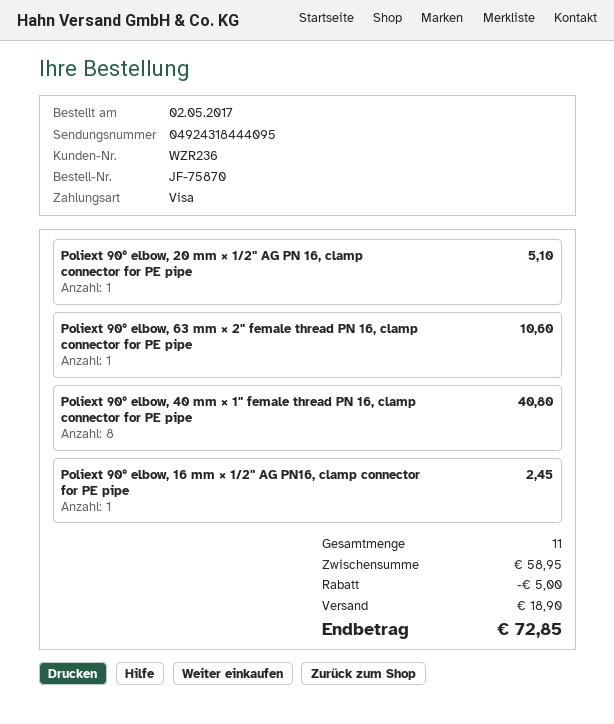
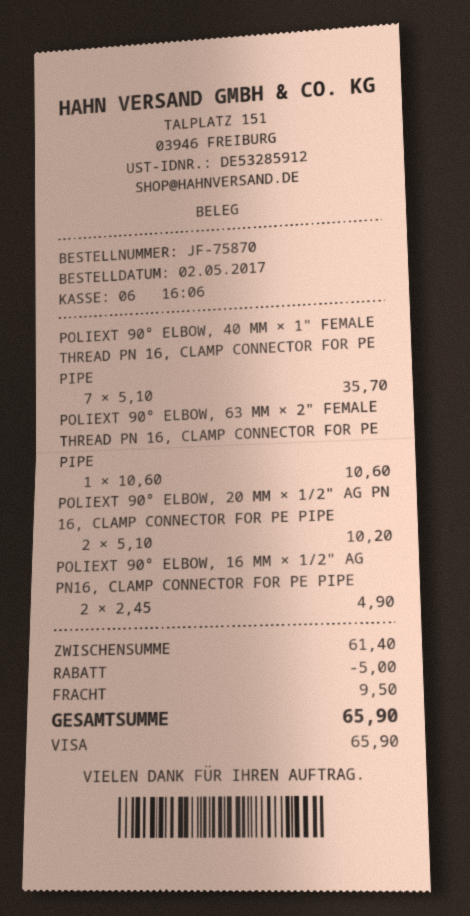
Poliext 90° elbow, 20 mm × 1/2" AG PN 16, clamp connector for PE pipe: 1 for 5.10 -> 2 for 10.20
Poliext 90° elbow, 40 mm × 1" female thread PN 16, clamp connector for PE pipe: 8 for 40.80 -> 7 for 35.70
Poliext 90° elbow, 16 mm × 1/2" AG PN16, clamp connector for PE pipe: 1 for 2.45 -> 2 for 4.90
subtotal: 58.95 -> 61.40
shipping: 18.90 -> 9.50
total: 72.85 -> 65.90

